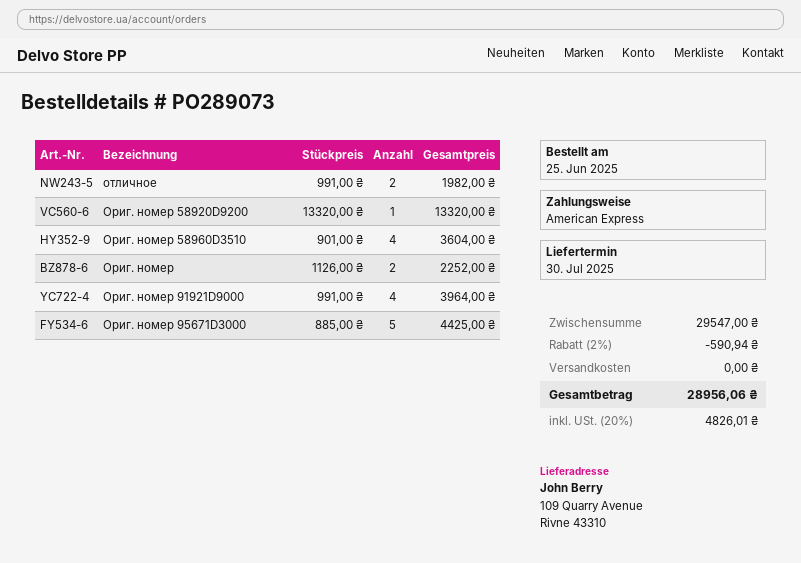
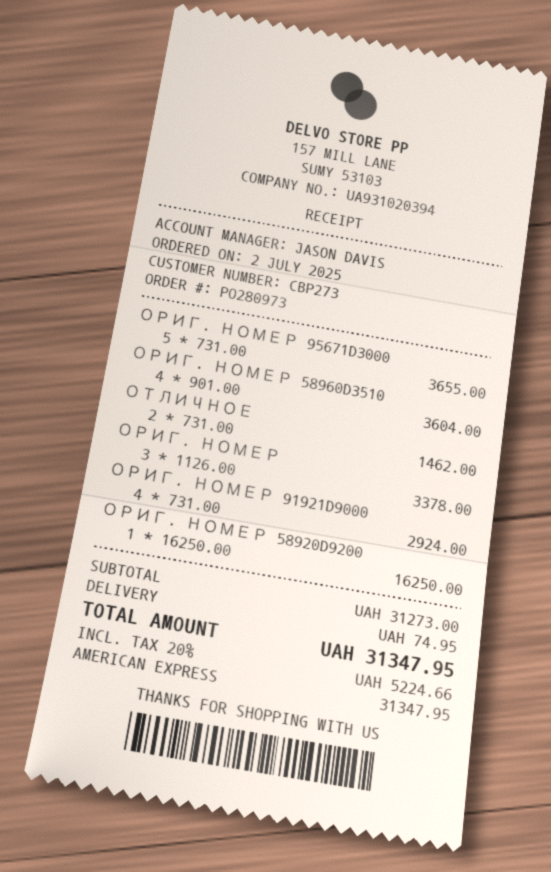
order number: PO289073 -> PO280973
order date: 2025-06-25 -> 2025-07-02
отличное: 2 x 991.00 = 1982.00 -> 2 x 731.00 = 1462.00
Ориг. номер 58920D9200: 1 x 13320.00 = 13320.00 -> 1 x 16250.00 = 16250.00
Ориг. номер: 2 x 1126.00 = 2252.00 -> 3 x 1126.00 = 3378.00
Ориг. номер 91921D9000: 4 x 991.00 = 3964.00 -> 4 x 731.00 = 2924.00
Ориг. номер 95671D3000: 5 x 885.00 = 4425.00 -> 5 x 731.00 = 3655.00
subtotal: 29547.00 -> 31273.00
discount: 2% = 590.94 -> none
shipping: 0.00 -> 74.95
tax: 20% = 4826.01 -> 20% = 5224.66
total: 28956.06 -> 31347.95

